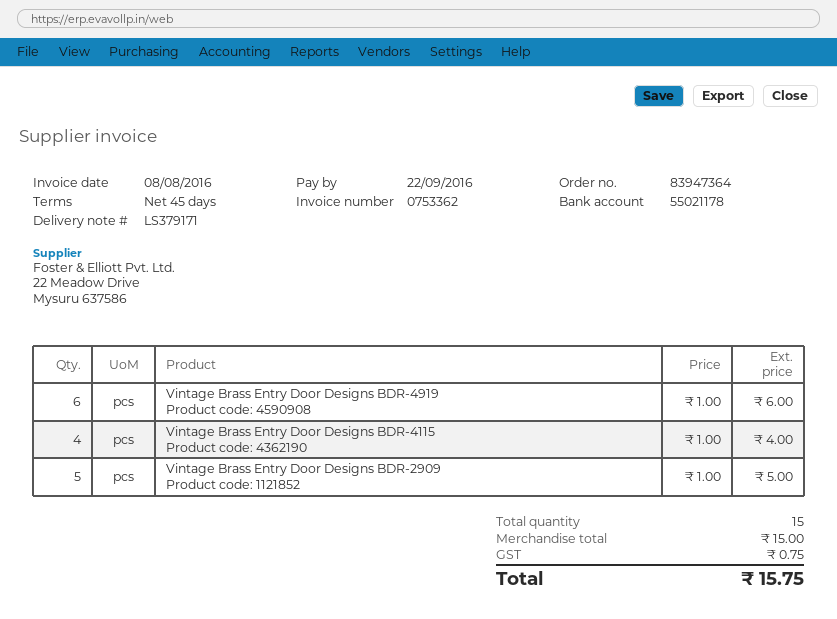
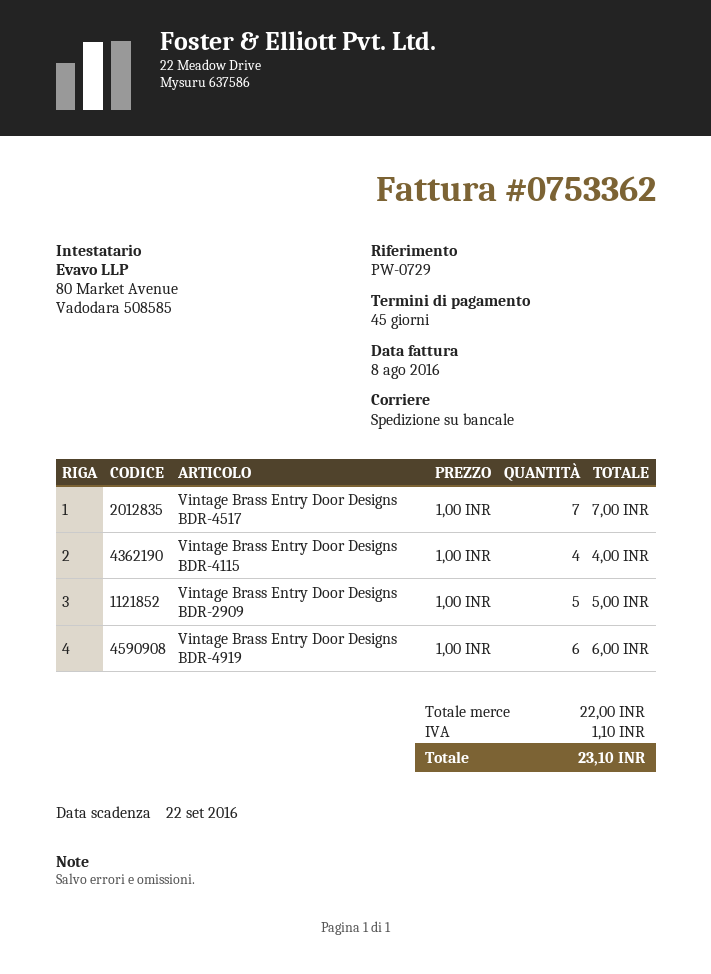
Vintage Brass Entry Door Designs BDR-4517: none -> 7 x 1.00 = 7.00
subtotal: 15.00 -> 22.00
tax: 0.75 -> 1.10
total: 15.75 -> 23.10

